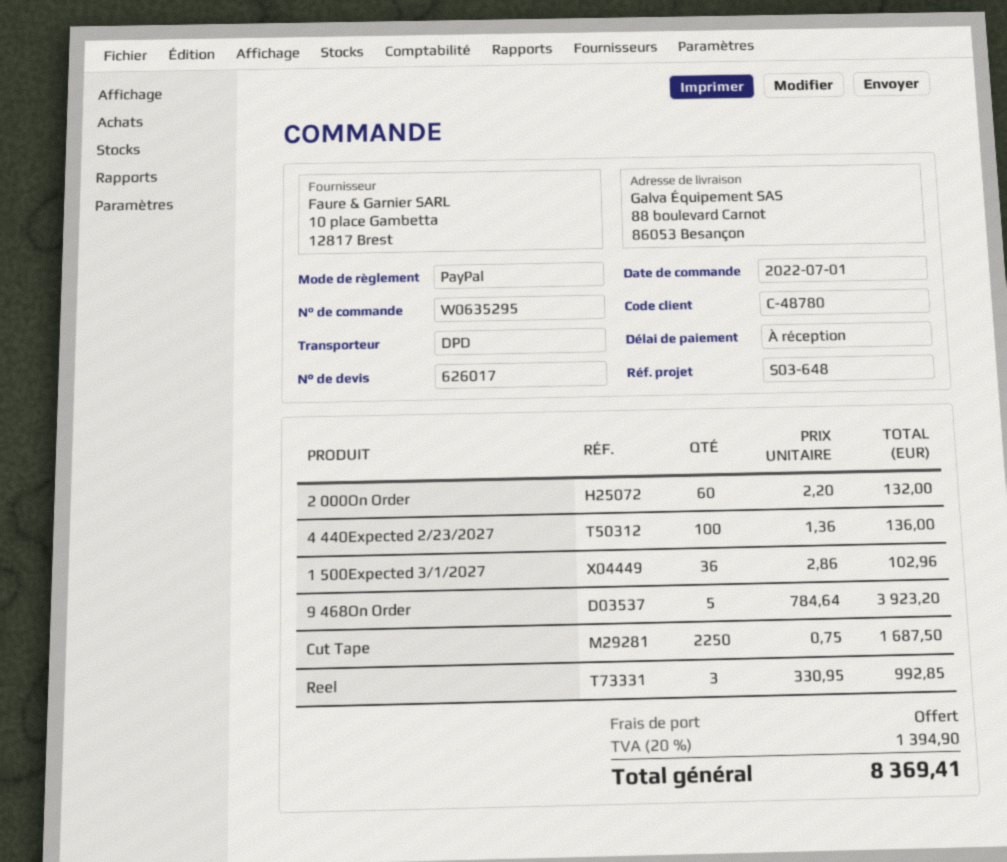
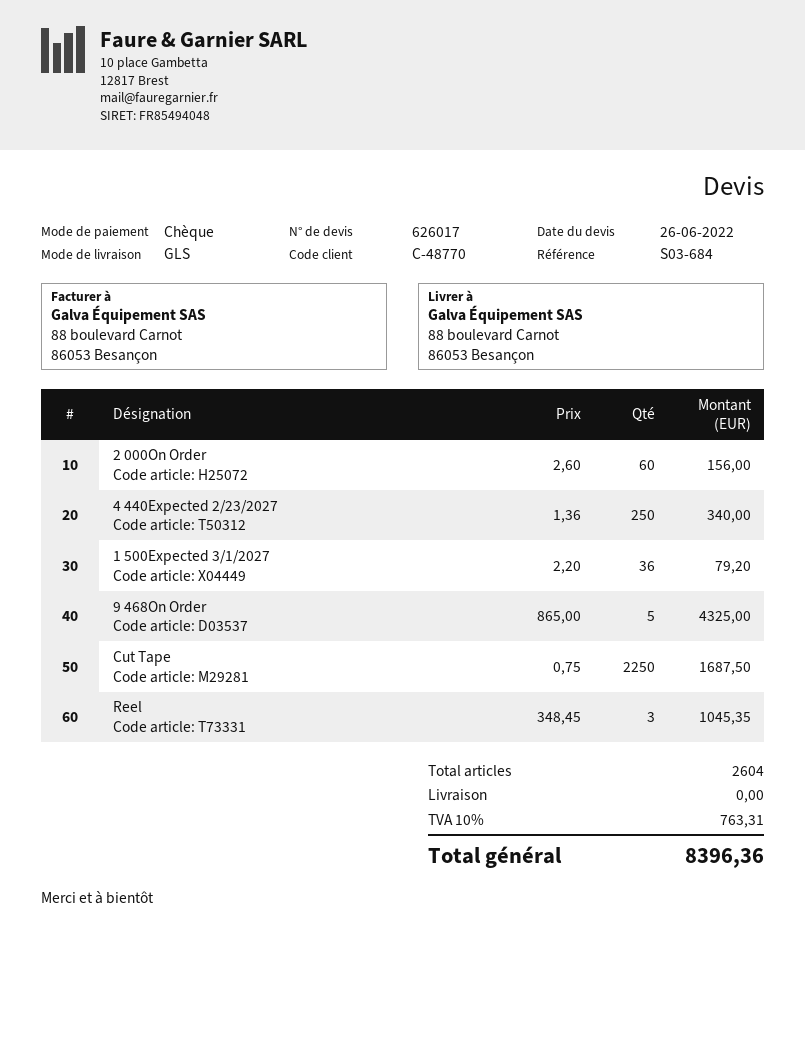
customer number: C-48780 -> C-48770
reference: S03-648 -> S03-684
payment method: PayPal -> cheque
shipping method: DPD -> GLS
2 000On Order: 60 x 2.20 = 132.00 -> 60 x 2.60 = 156.00
4 440Expected 2/23/2027: 100 x 1.36 = 136.00 -> 250 x 1.36 = 340.00
1 500Expected 3/1/2027: 36 x 2.86 = 102.96 -> 36 x 2.20 = 79.20
9 468On Order: 5 x 784.64 = 3923.20 -> 5 x 865.00 = 4325.00
Reel: 3 x 330.95 = 992.85 -> 3 x 348.45 = 1045.35
tax: 20% = 1394.90 -> 10% = 763.31
total: 8369.41 -> 8396.36

